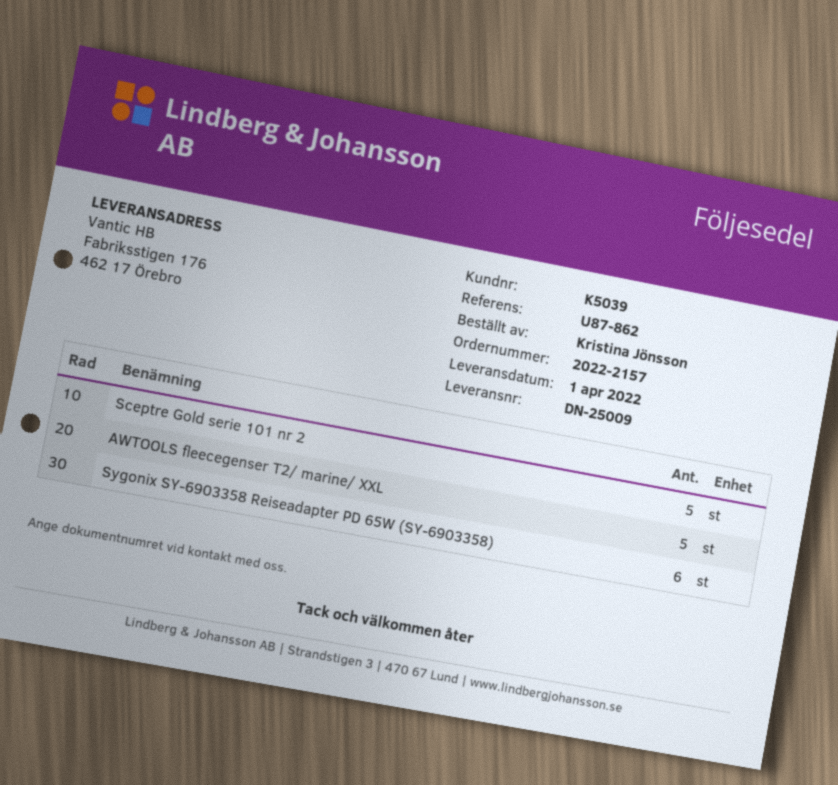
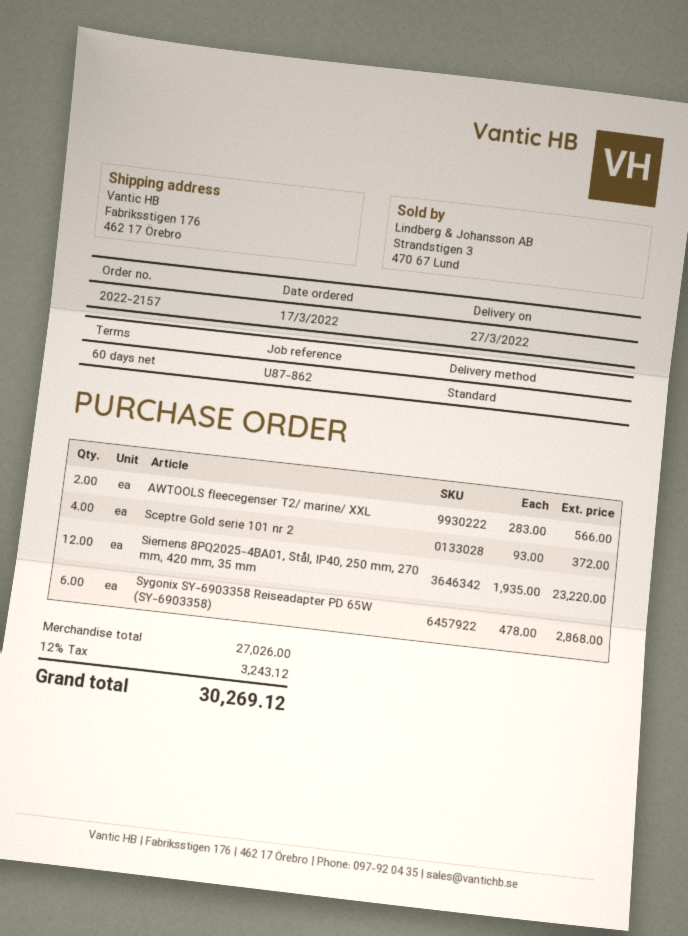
delivery date: 2022-04-01 -> 2022-03-27
Sceptre Gold serie 101 nr 2: 5 -> 4
AWTOOLS fleecegenser T2/ marine/ XXL: 5 -> 2
Siemens 8PQ2025-4BA01, Stål, IP40, 250 mm, 270 mm, 420 mm, 35 mm: none -> 12

